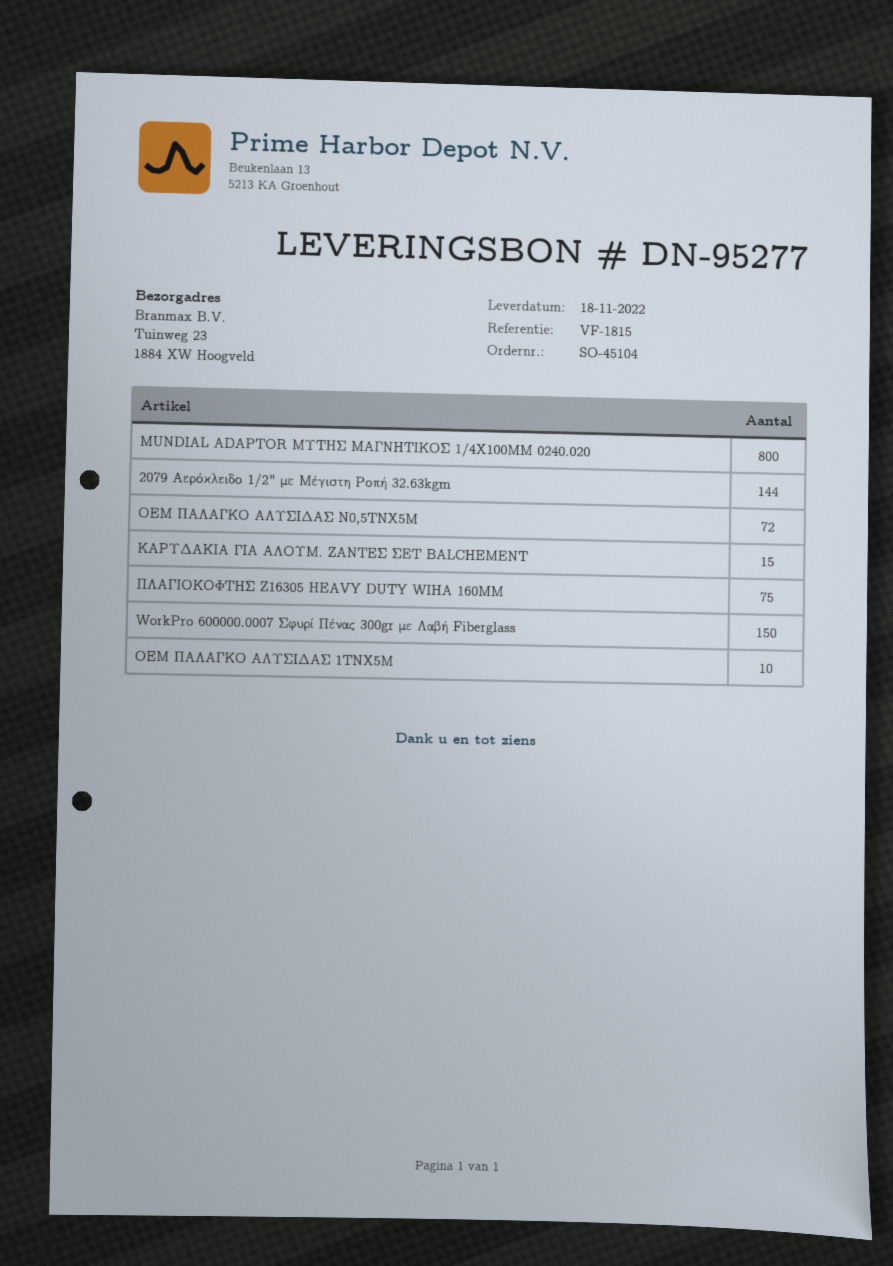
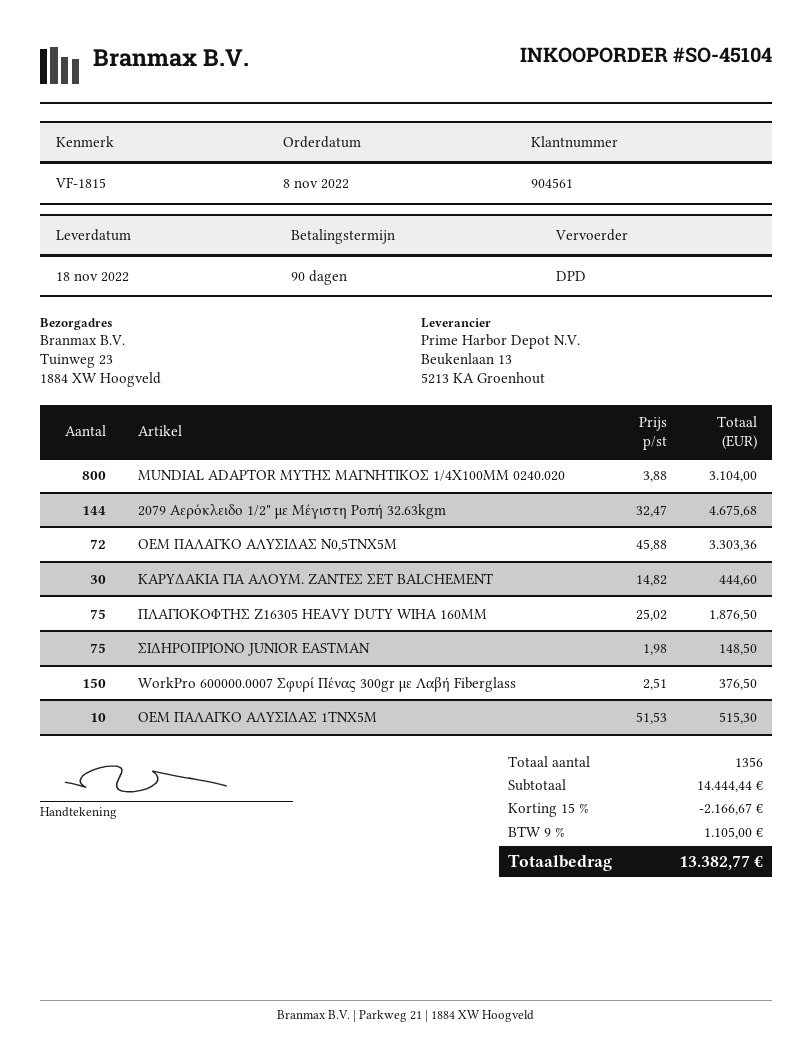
ΚΑΡΥΔΑΚΙΑ ΓΙΑ ΑΛΟΥΜ. ΖΑΝΤΕΣ ΣΕΤ BALCHEMENT: 15 -> 30
ΣΙΔΗΡΟΠΡΙΟΝΟ JUNIOR EASTMAN: none -> 75

